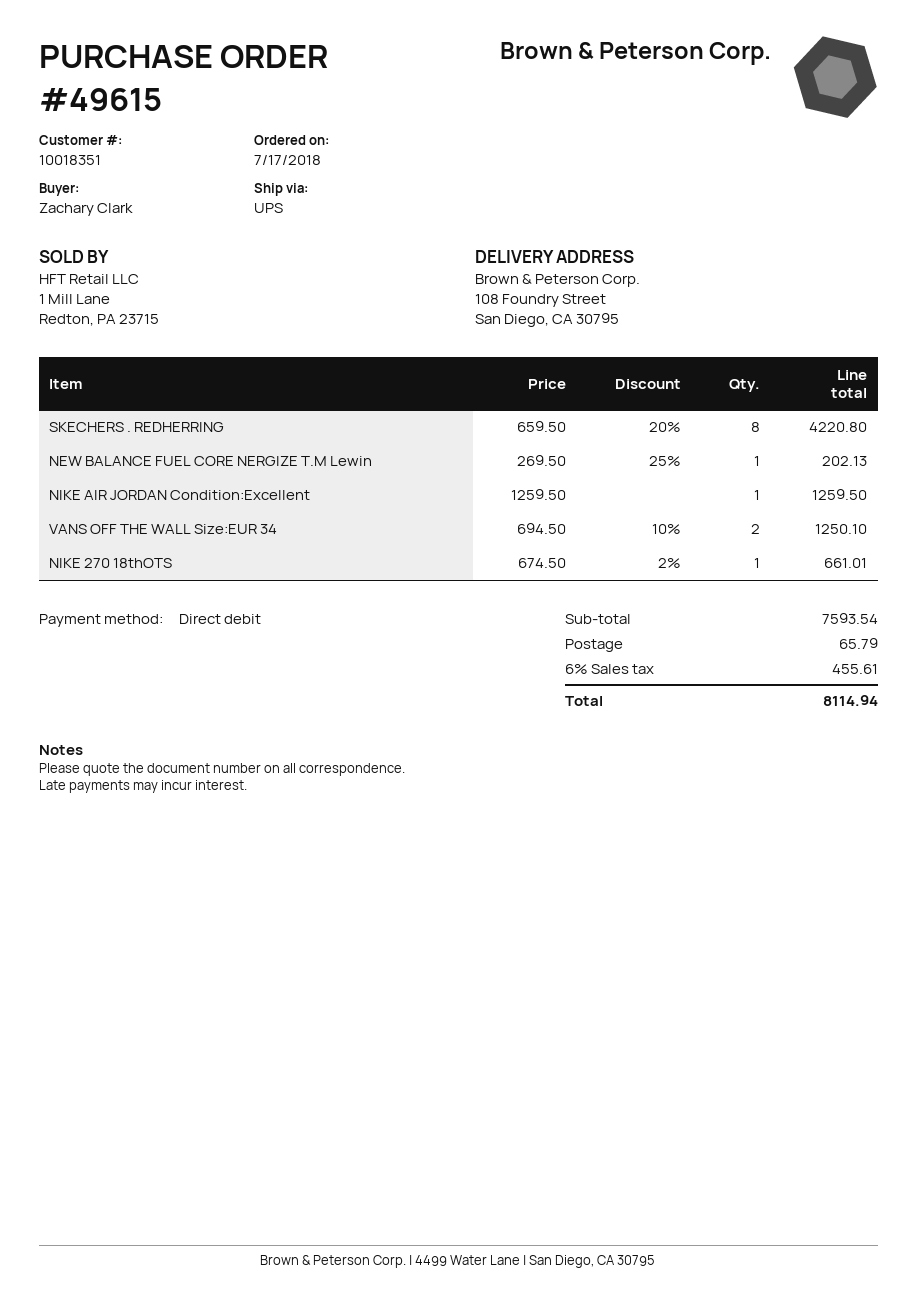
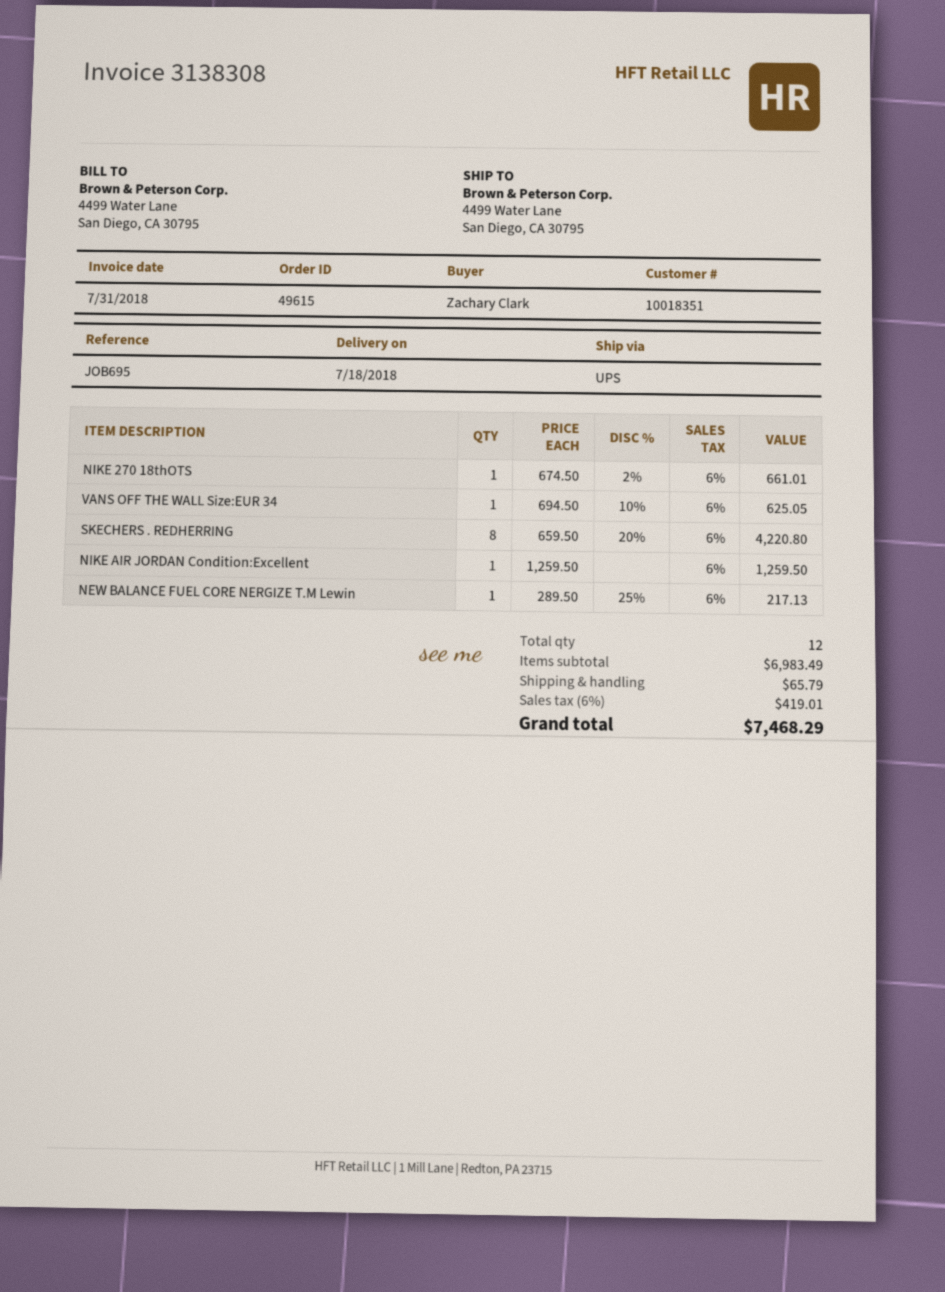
ship to: 108 Foundry Street, San Diego, CA 30795 -> 4499 Water Lane, San Diego, CA 30795
NEW BALANCE FUEL CORE NERGIZE T.M Lewin: 1 x 269.50 - 25% = 202.13 -> 1 x 289.50 - 25% = 217.13
VANS OFF THE WALL Size:EUR 34: 2 x 694.50 - 10% = 1250.10 -> 1 x 694.50 - 10% = 625.05
subtotal: 7593.54 -> 6983.49
tax: 6% = 455.61 -> 6% = 419.01
total: 8114.94 -> 7468.29

